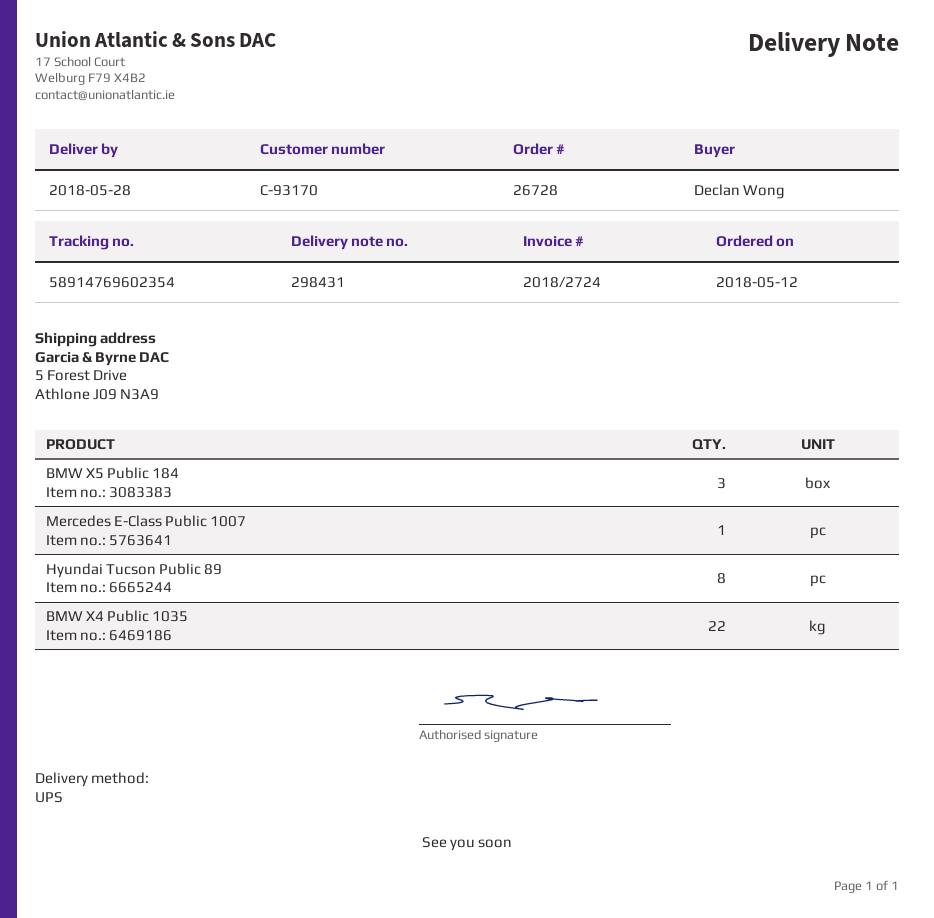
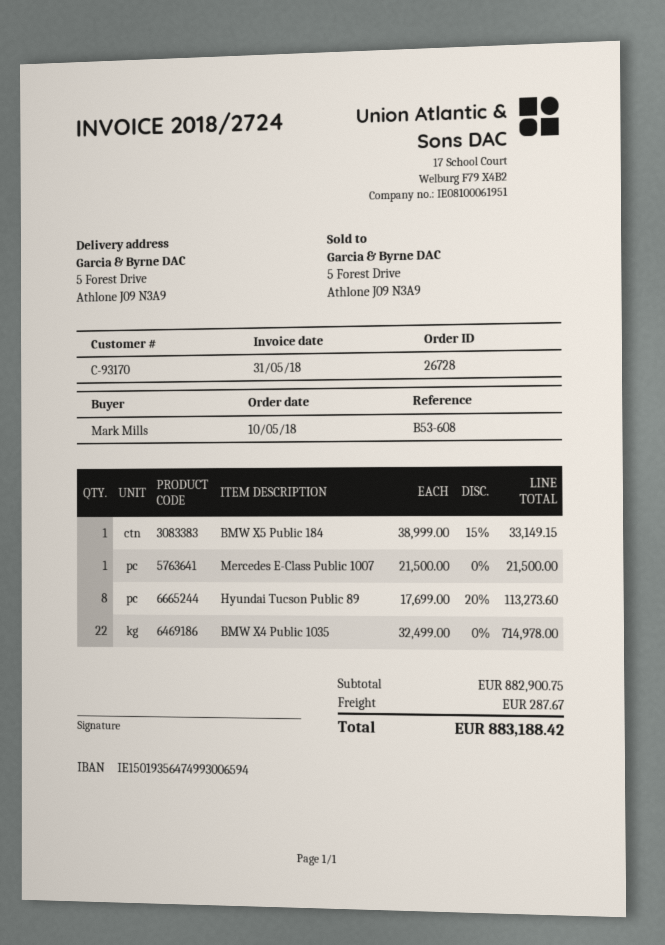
order date: 2018-05-12 -> 2018-05-10
ordered by: Declan Wong -> Mark Mills
BMW X5 Public 184: 3 -> 1

